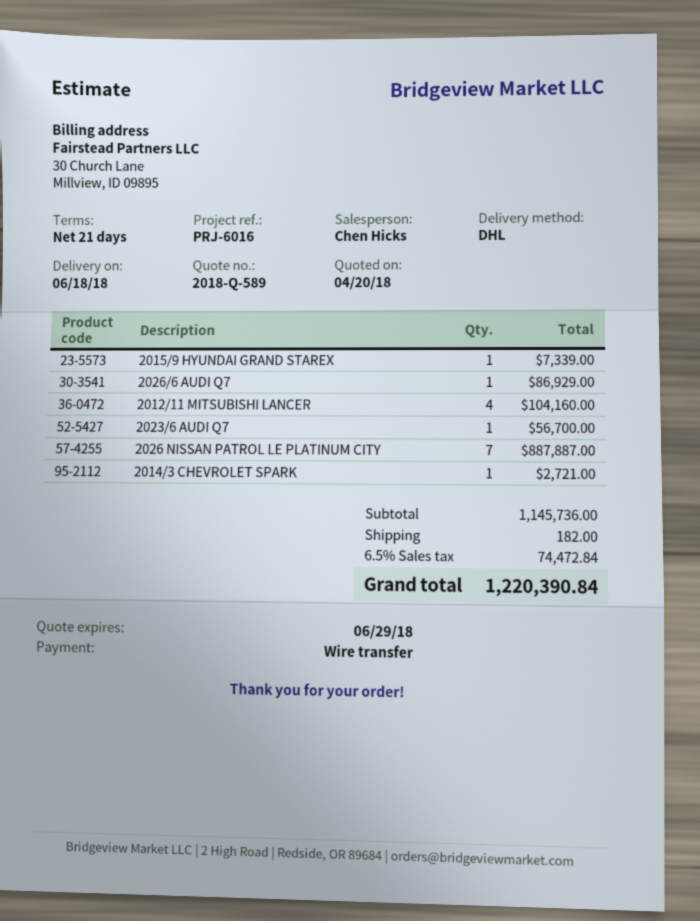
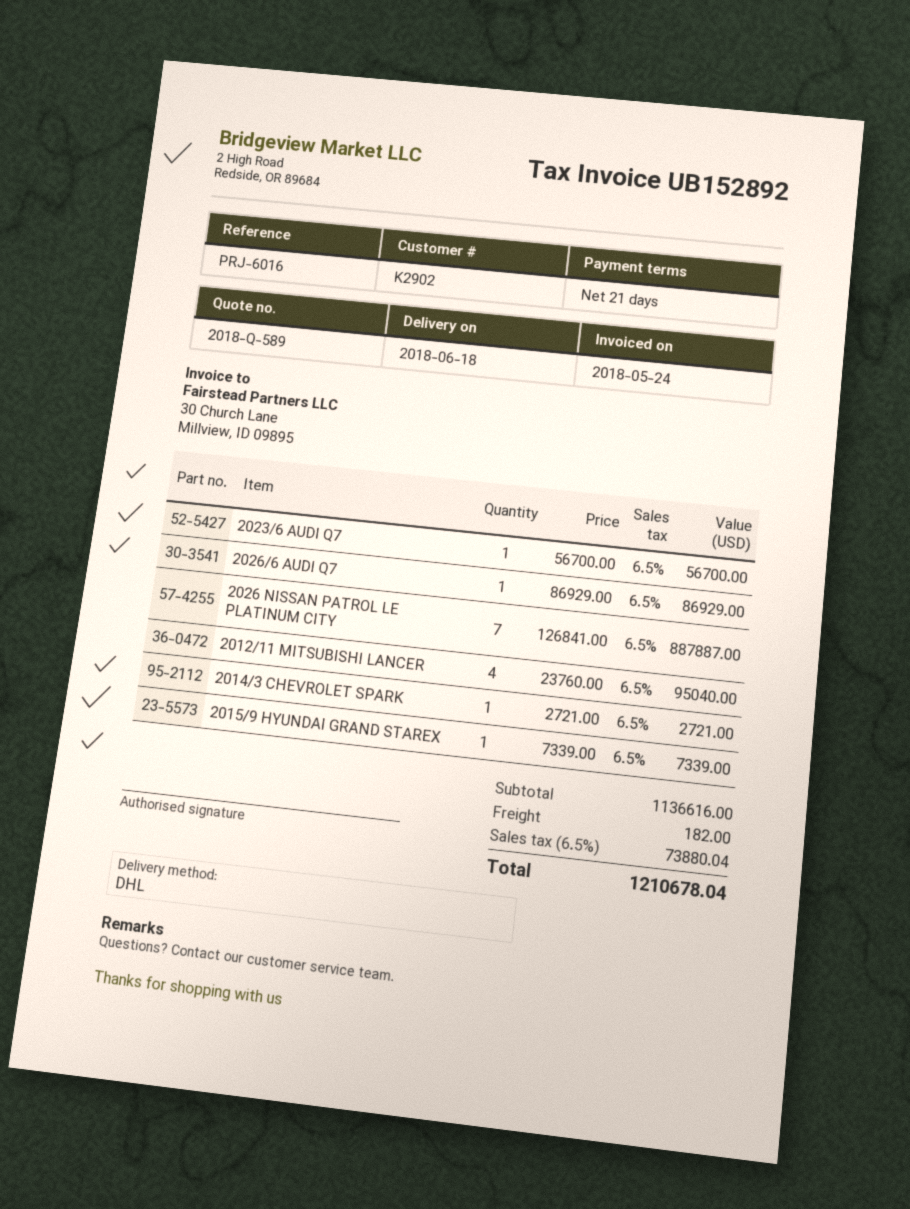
2012/11 MITSUBISHI LANCER: 4 for 104160.00 -> 4 for 95040.00
subtotal: 1145736.00 -> 1136616.00
tax: 6.5% = 74472.84 -> 6.5% = 73880.04
total: 1220390.84 -> 1210678.04

